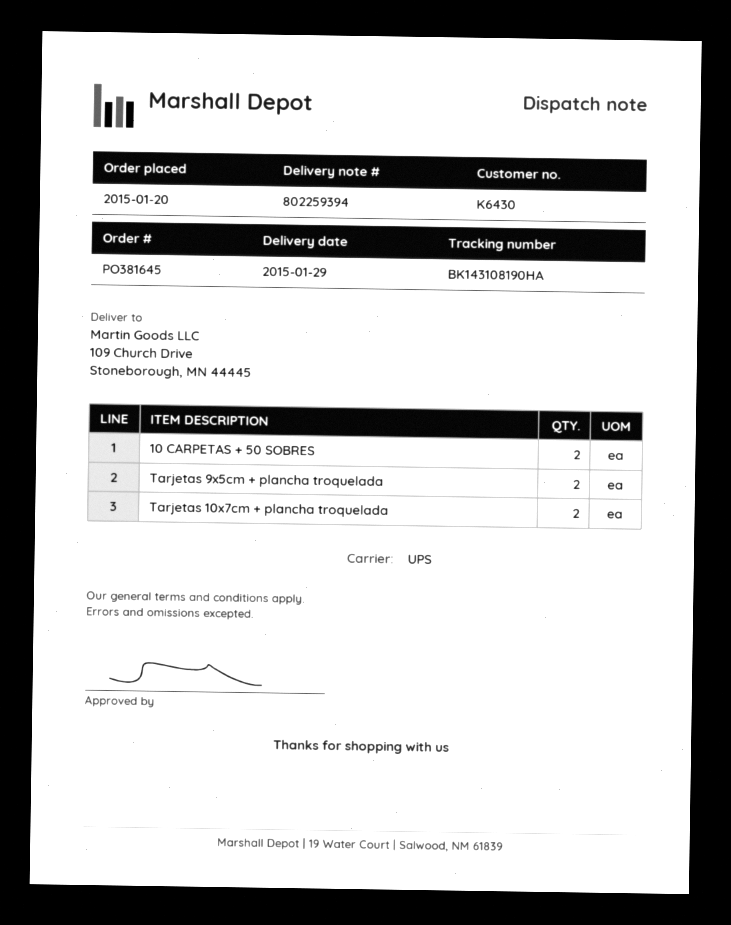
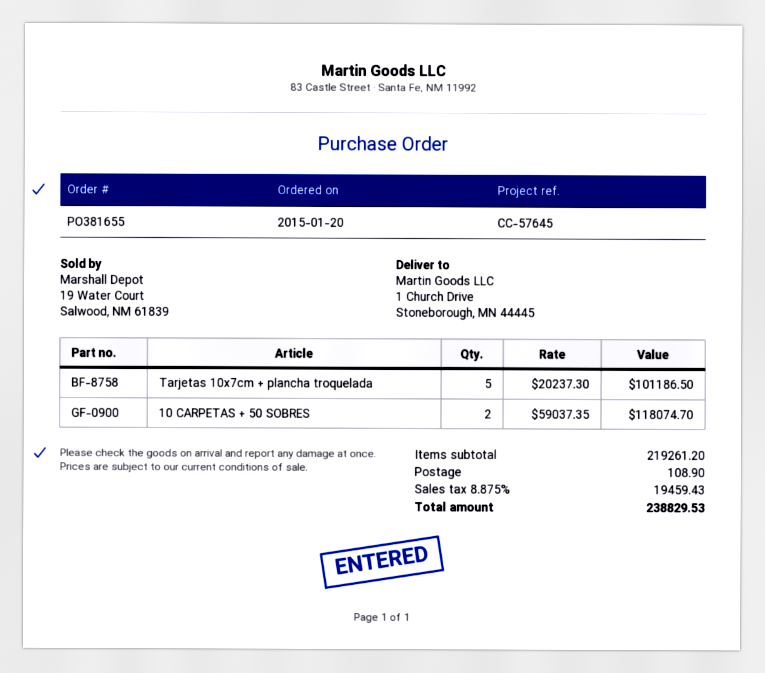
order number: PO381645 -> PO381655
ship to: 109 Church Drive, Stoneborough, MN 44445 -> 1 Church Drive, Stoneborough, MN 44445
Tarjetas 9x5cm + plancha troquelada: 2 -> none
Tarjetas 10x7cm + plancha troquelada: 2 -> 5

